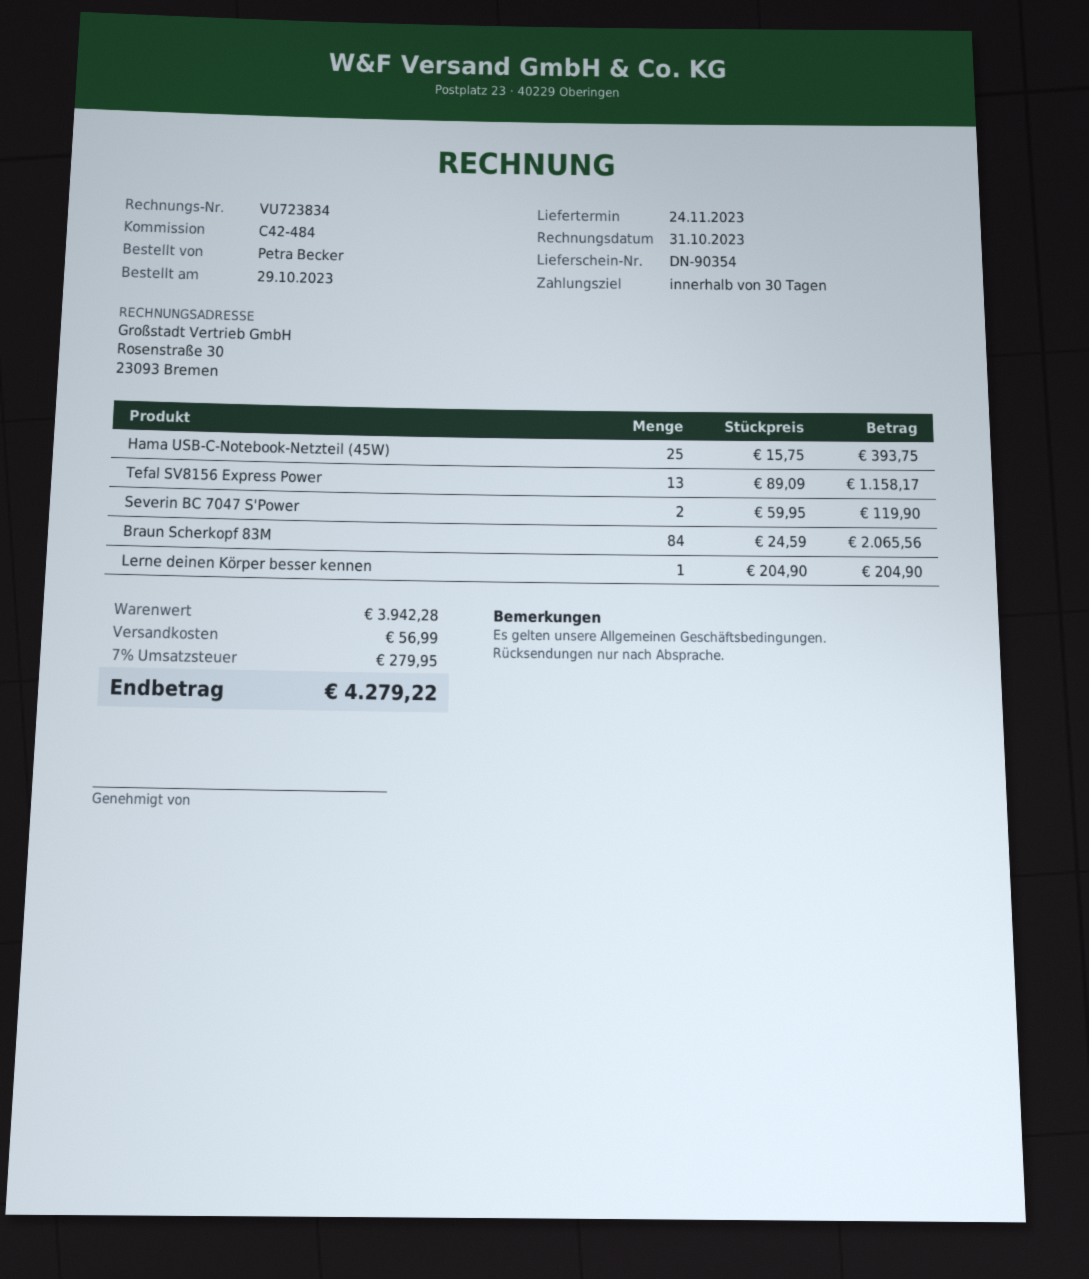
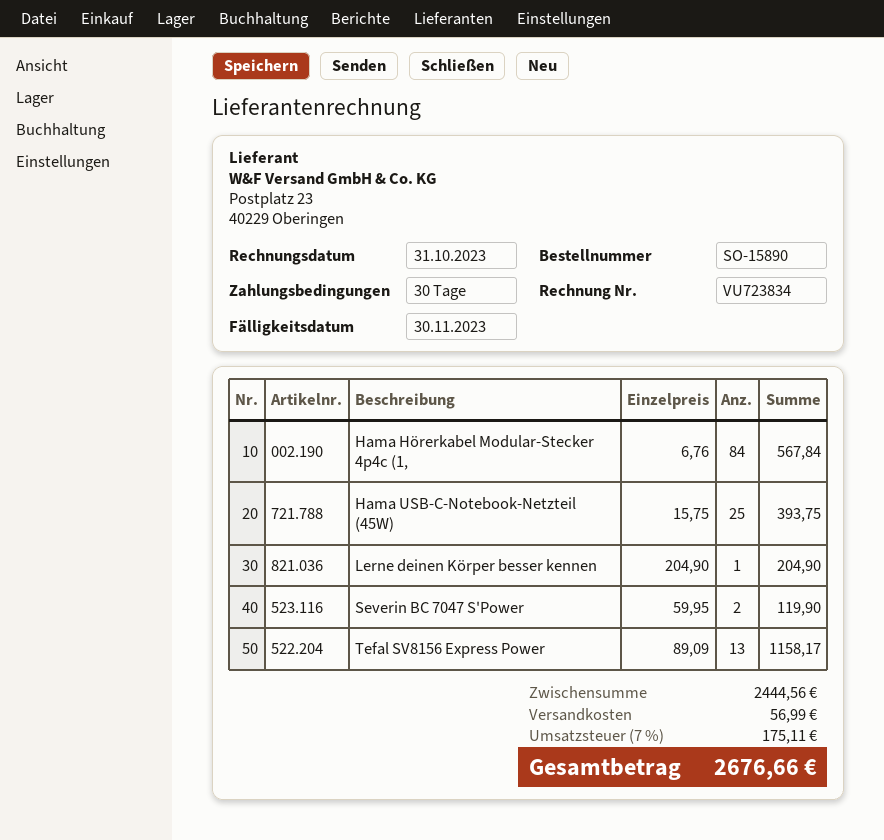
Braun Scherkopf 83M: 84 x 24.59 = 2065.56 -> none
Hama Hörerkabel Modular-Stecker 4p4c (1,: none -> 84 x 6.76 = 567.84
subtotal: 3942.28 -> 2444.56
tax: 7% = 279.95 -> 7% = 175.11
total: 4279.22 -> 2676.66

